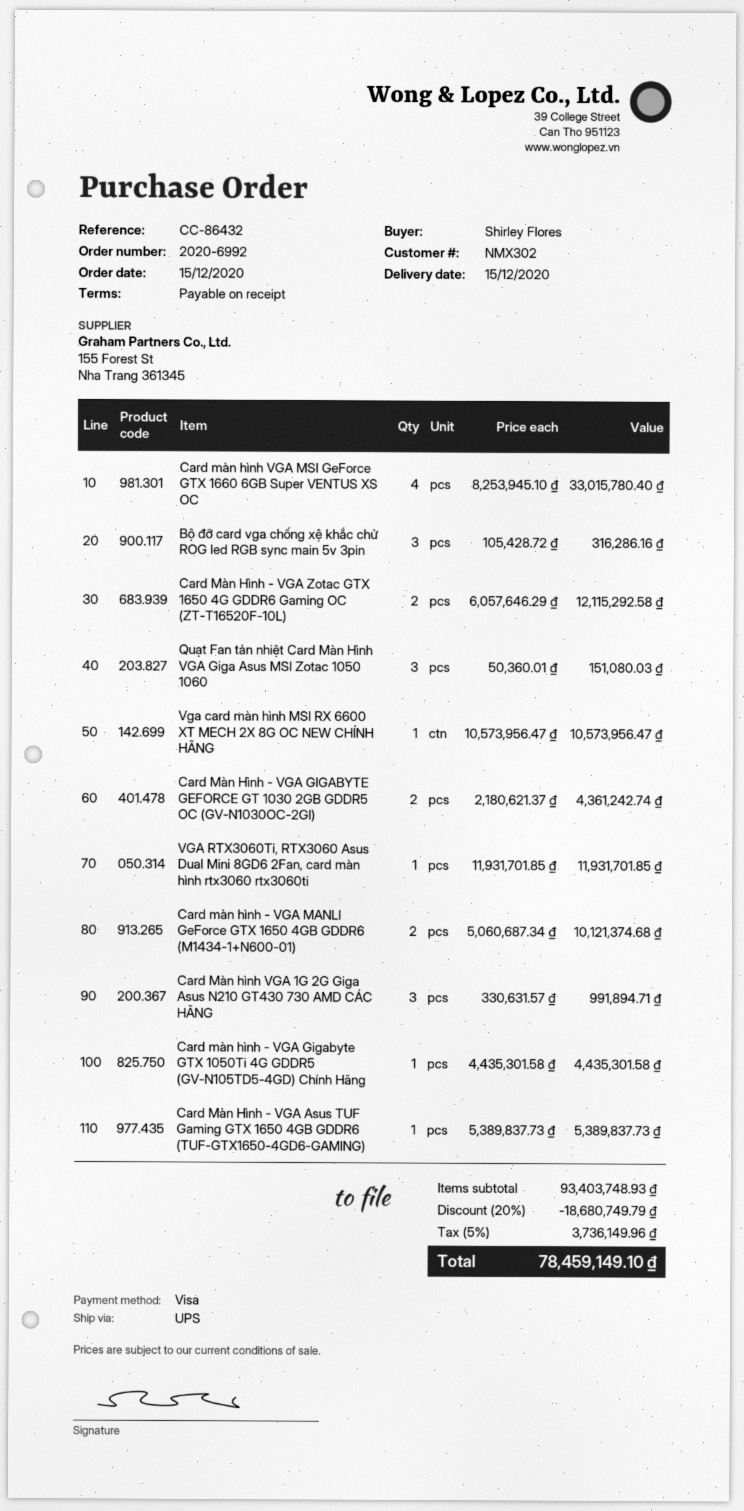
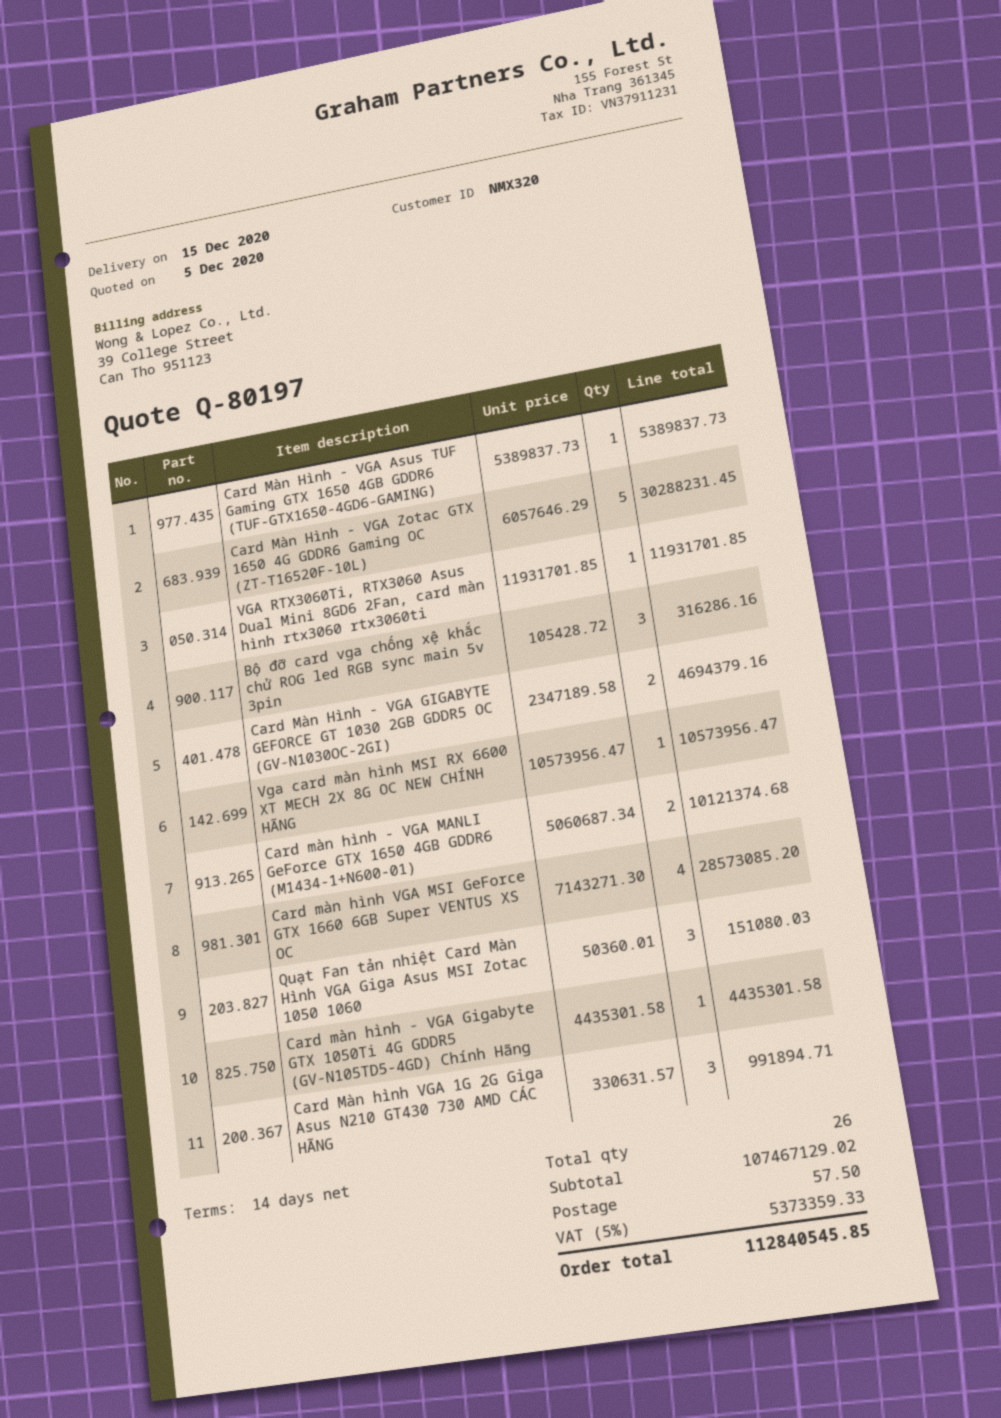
payment terms: on receipt -> 14 days
customer number: NMX302 -> NMX320
Card màn hình VGA MSI GeForce GTX 1660 6GB Super VENTUS XS OC: 4 x 8253945.10 = 33015780.40 -> 4 x 7143271.30 = 28573085.20
Card Màn Hình - VGA Zotac GTX 1650 4G GDDR6 Gaming OC (ZT-T16520F-10L): 2 x 6057646.29 = 12115292.58 -> 5 x 6057646.29 = 30288231.45
Card Màn Hình - VGA GIGABYTE GEFORCE GT 1030 2GB GDDR5 OC (GV-N1030OC-2GI): 2 x 2180621.37 = 4361242.74 -> 2 x 2347189.58 = 4694379.16
subtotal: 93403748.93 -> 107467129.02
discount: 20% = 18680749.79 -> none
shipping: none -> 57.50
tax: 5% = 3736149.96 -> 5% = 5373359.33
total: 78459149.10 -> 112840545.85

